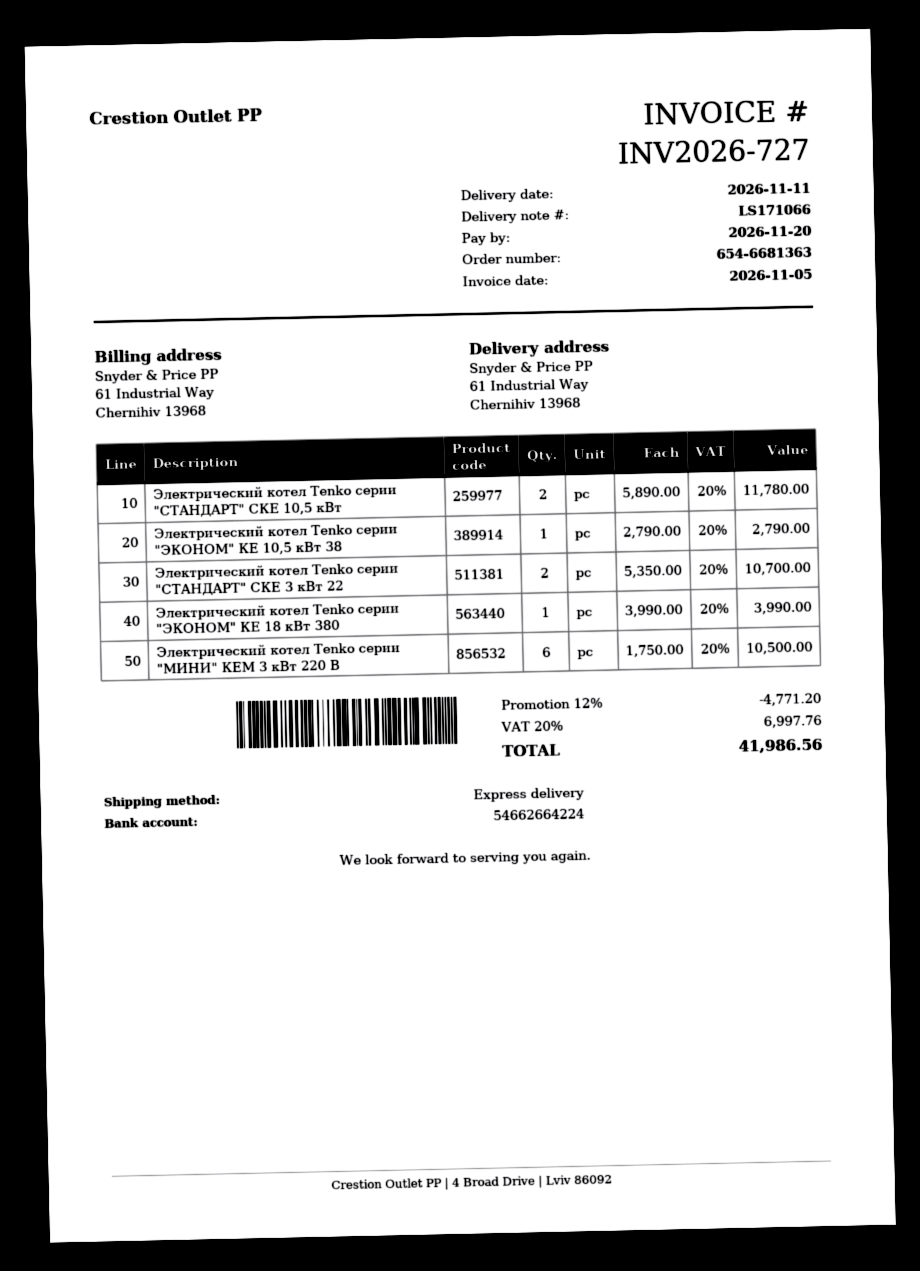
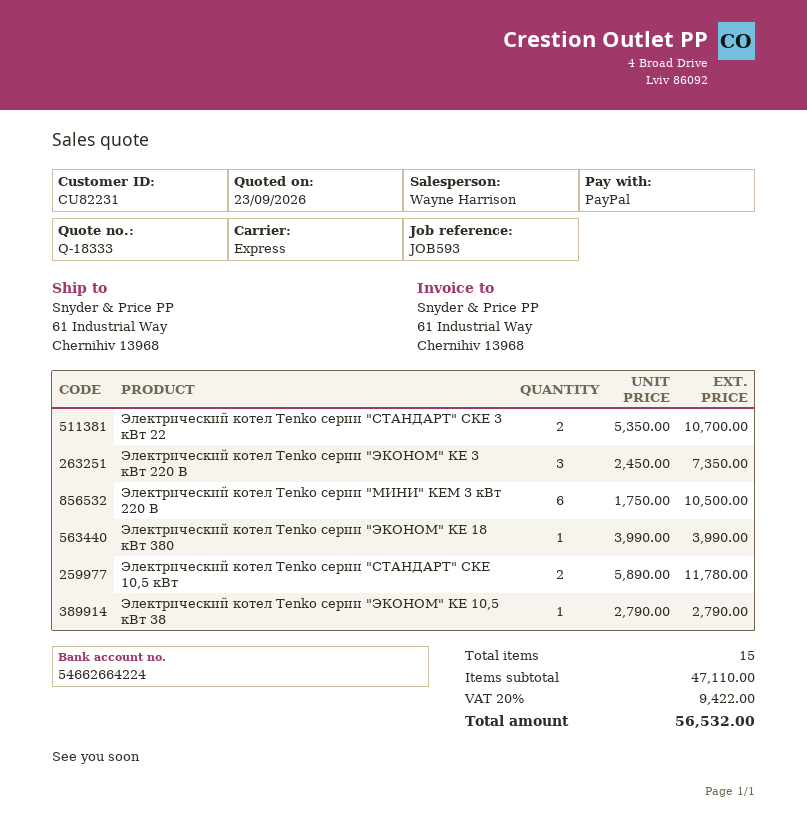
Электрический котел Tenko серии "ЭКОНОМ" КЕ 3 кВт 220 В: none -> 3 x 2450.00 = 7350.00
discount: 12% = 4771.20 -> none
tax: 20% = 6997.76 -> 20% = 9422.00
total: 41986.56 -> 56532.00

